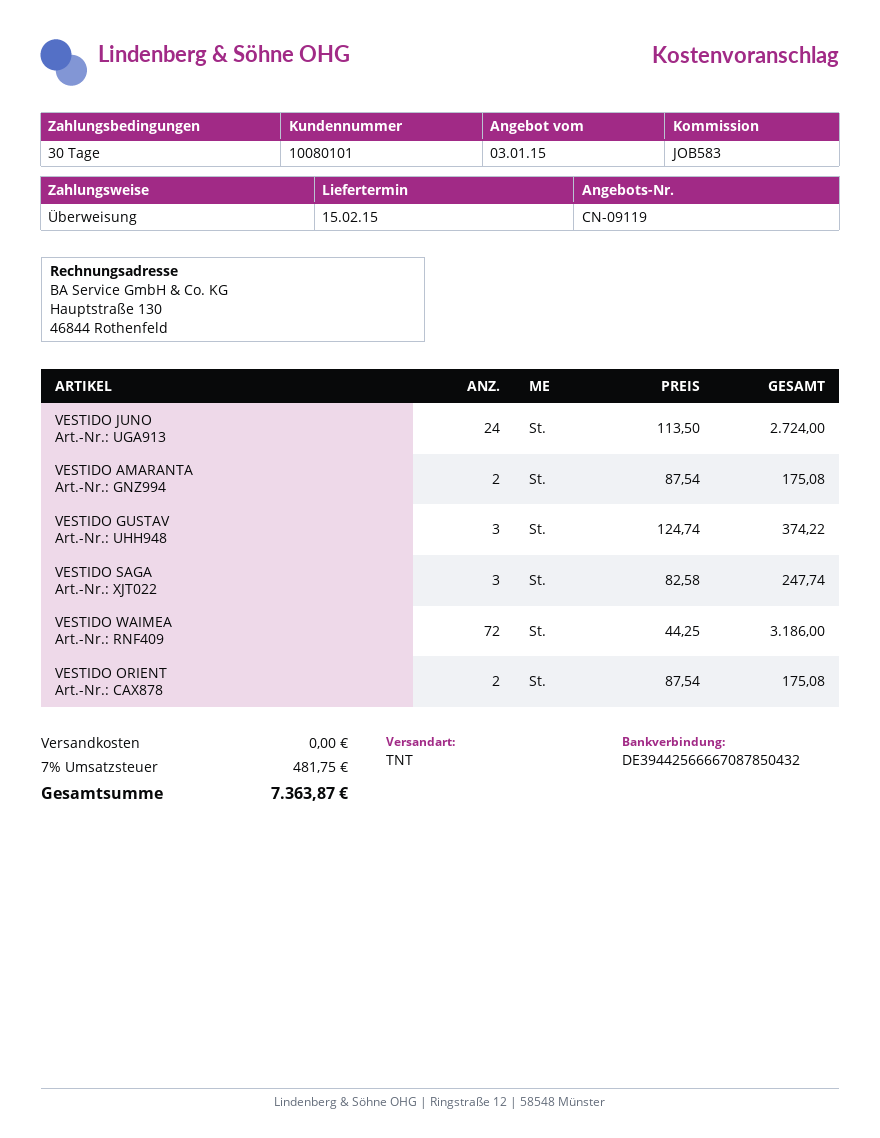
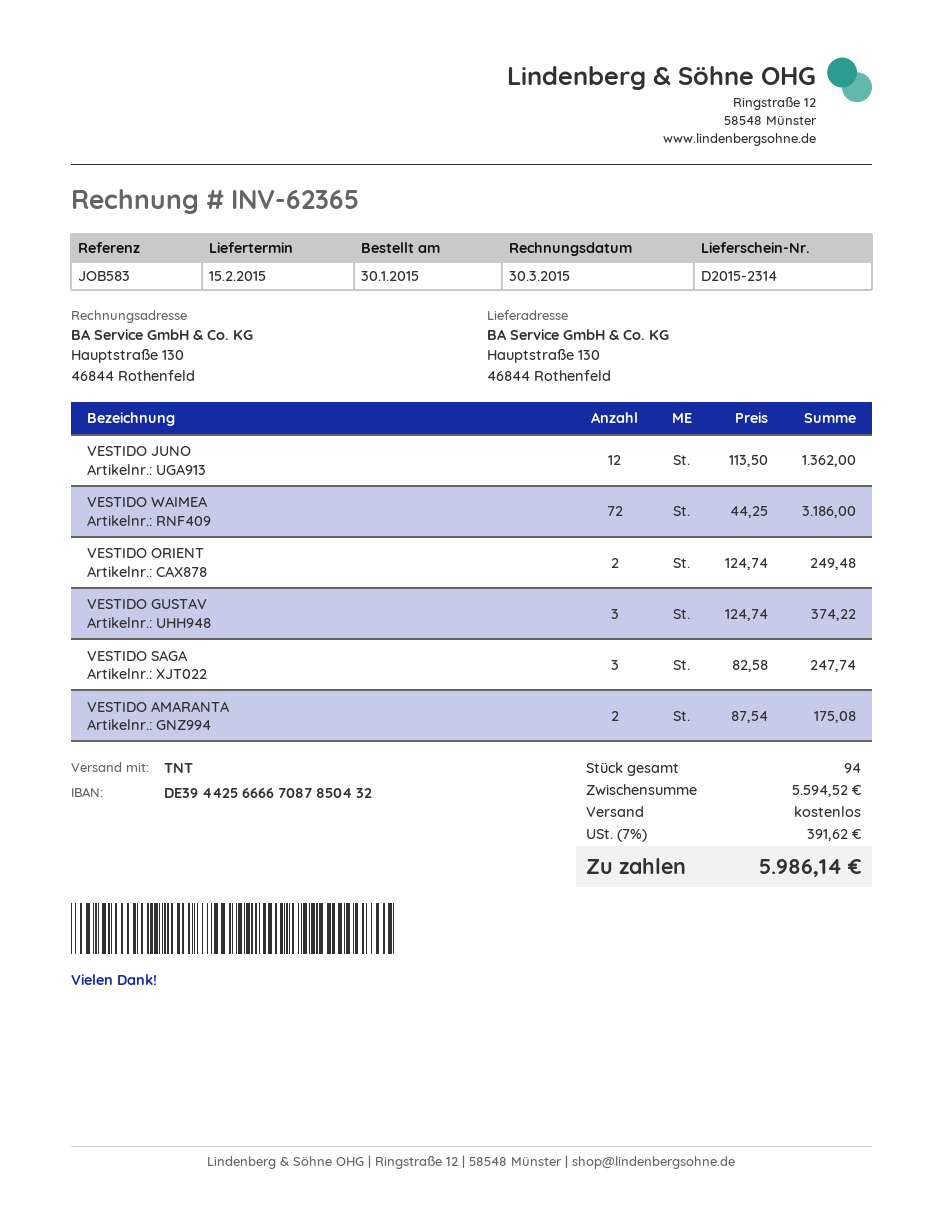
VESTIDO JUNO: 24 x 113.50 = 2724.00 -> 12 x 113.50 = 1362.00
VESTIDO ORIENT: 2 x 87.54 = 175.08 -> 2 x 124.74 = 249.48
tax: 7% = 481.75 -> 7% = 391.62
total: 7363.87 -> 5986.14

